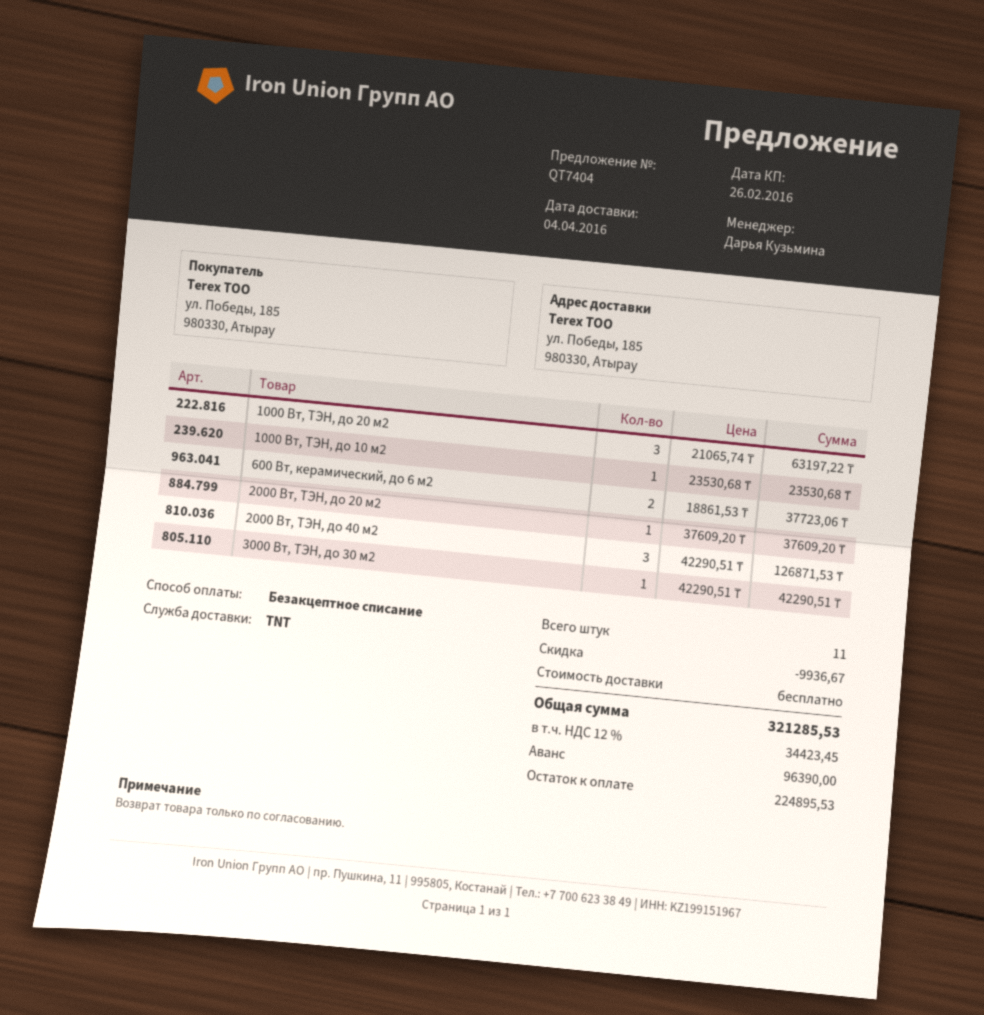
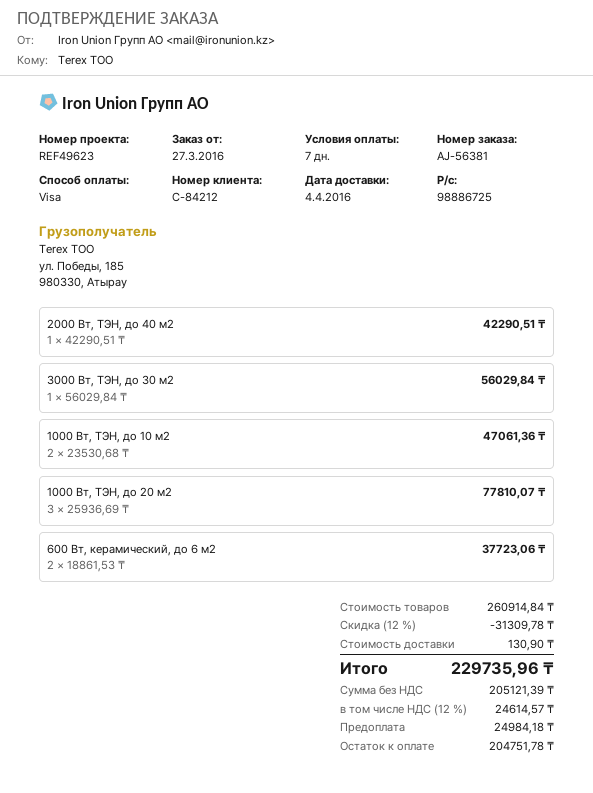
payment method: direct debit -> Visa
1000 Вт, ТЭН, до 20 м2: 3 x 21065.74 = 63197.22 -> 3 x 25936.69 = 77810.07
1000 Вт, ТЭН, до 10 м2: 1 x 23530.68 = 23530.68 -> 2 x 23530.68 = 47061.36
2000 Вт, ТЭН, до 20 м2: 1 x 37609.20 = 37609.20 -> none
2000 Вт, ТЭН, до 40 м2: 3 x 42290.51 = 126871.53 -> 1 x 42290.51 = 42290.51
3000 Вт, ТЭН, до 30 м2: 1 x 42290.51 = 42290.51 -> 1 x 56029.84 = 56029.84
discount: 9936.67 -> 31309.78
shipping: 0.00 -> 130.90
tax: 12% = 34423.45 -> 12% = 24614.57
total: 321285.53 -> 229735.96
deposit: 96390.00 -> 24984.18
balance: 224895.53 -> 204751.78

